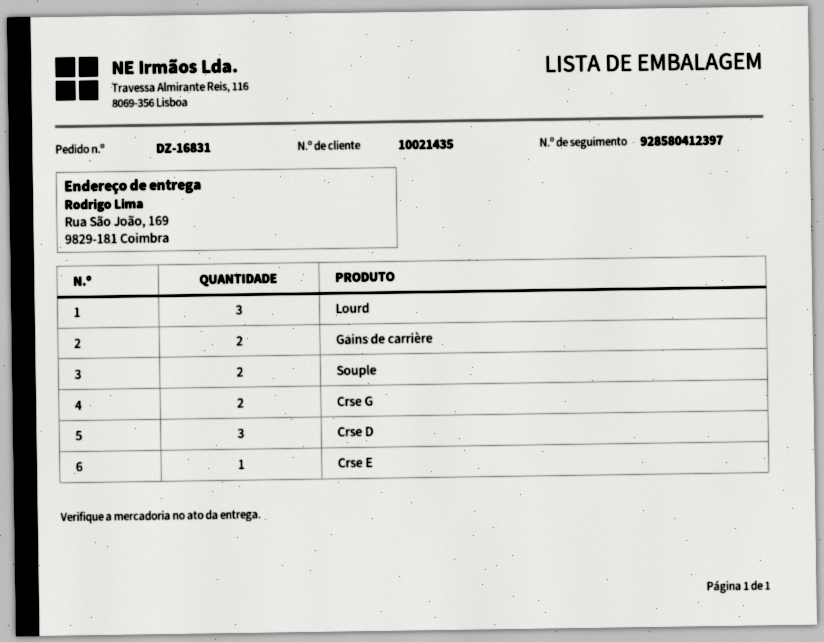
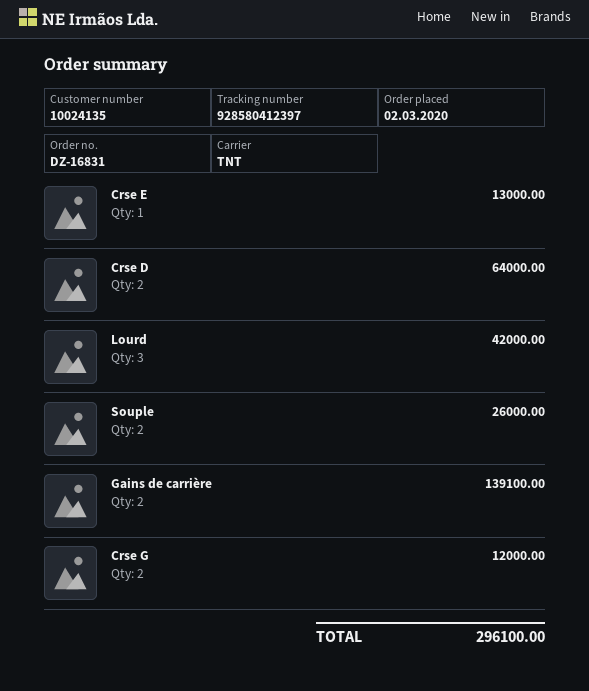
customer number: 10021435 -> 10024135
Crse D: 3 -> 2

